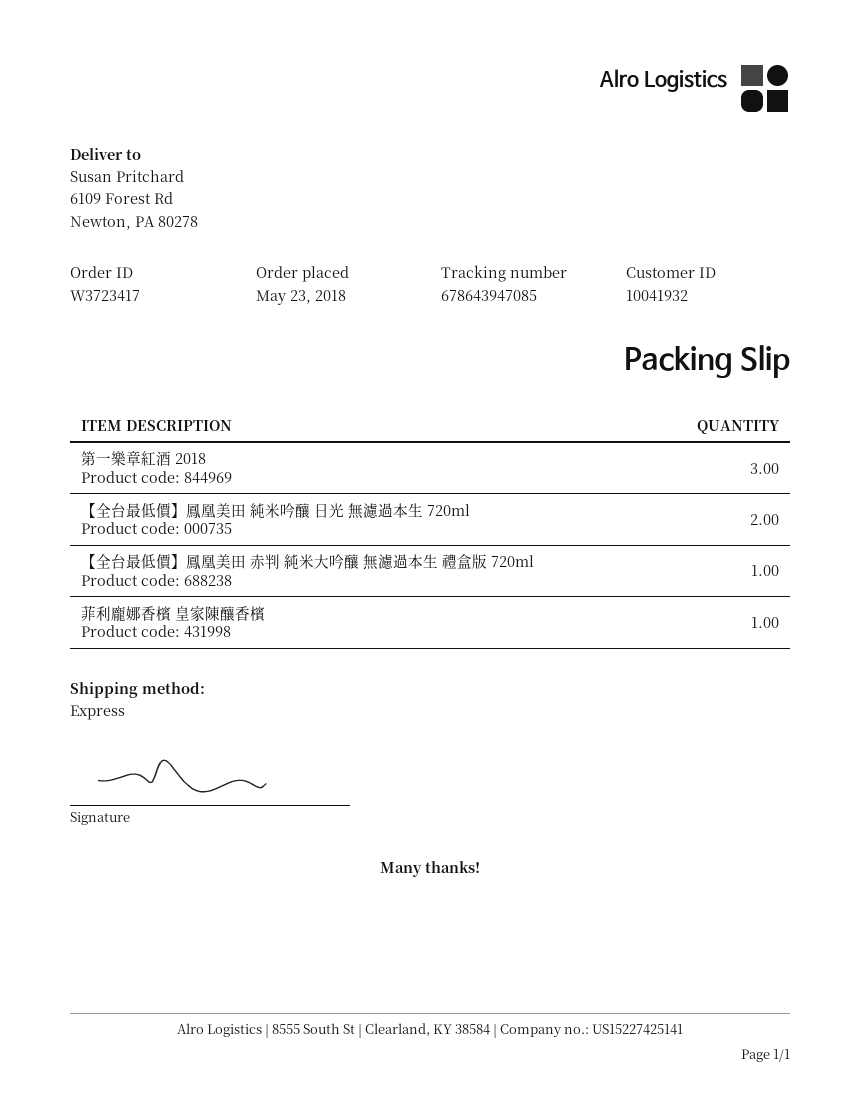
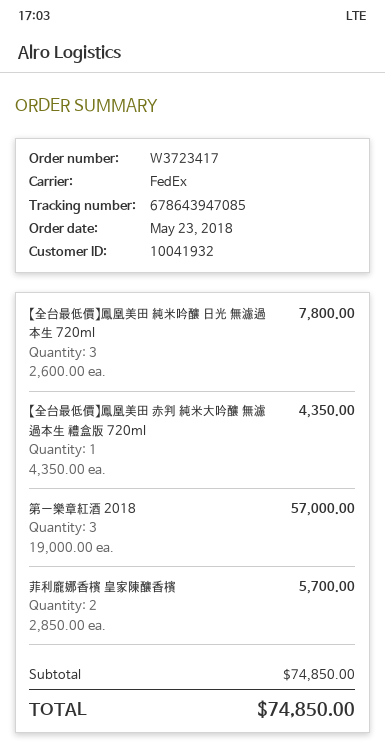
shipping method: express -> FedEx
【全台最低價】鳳凰美田 純米吟釀 日光 無濾過本生 720ml: 2 -> 3
菲利龐娜香檳 皇家陳釀香檳: 1 -> 2

